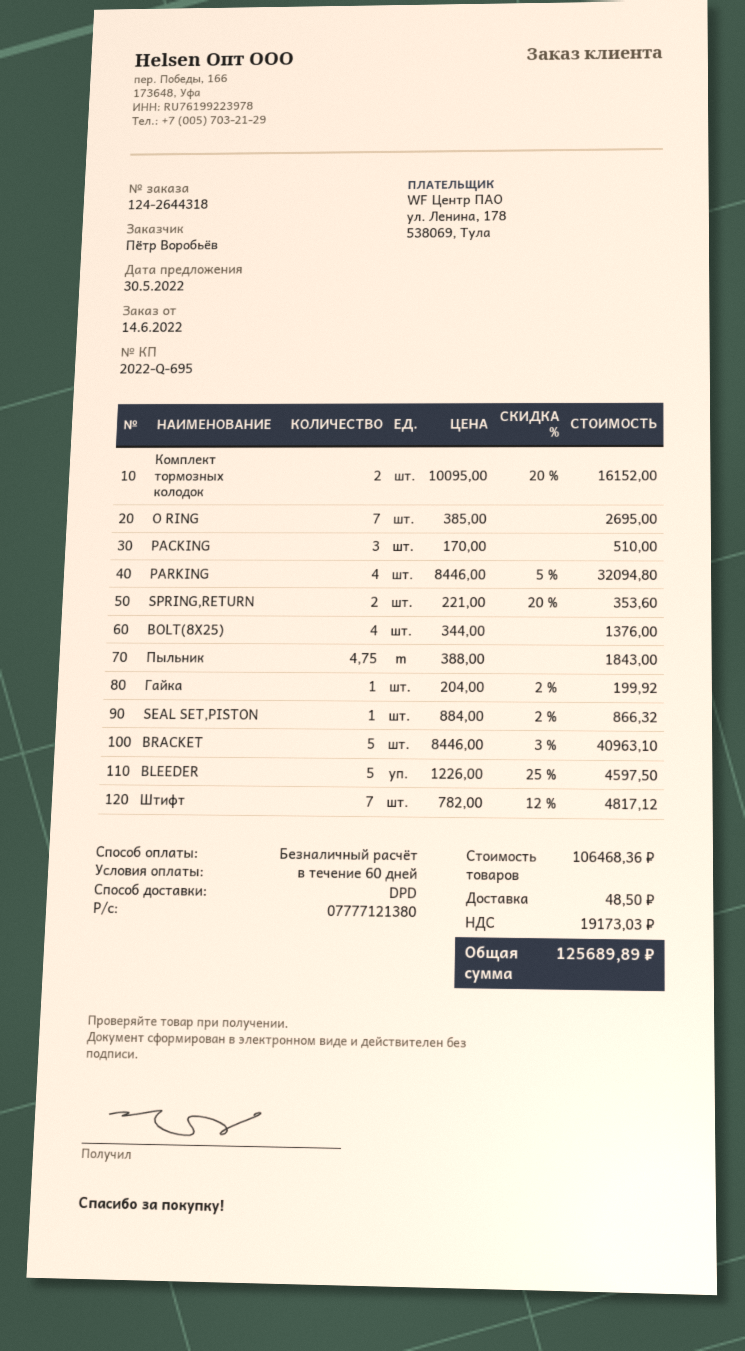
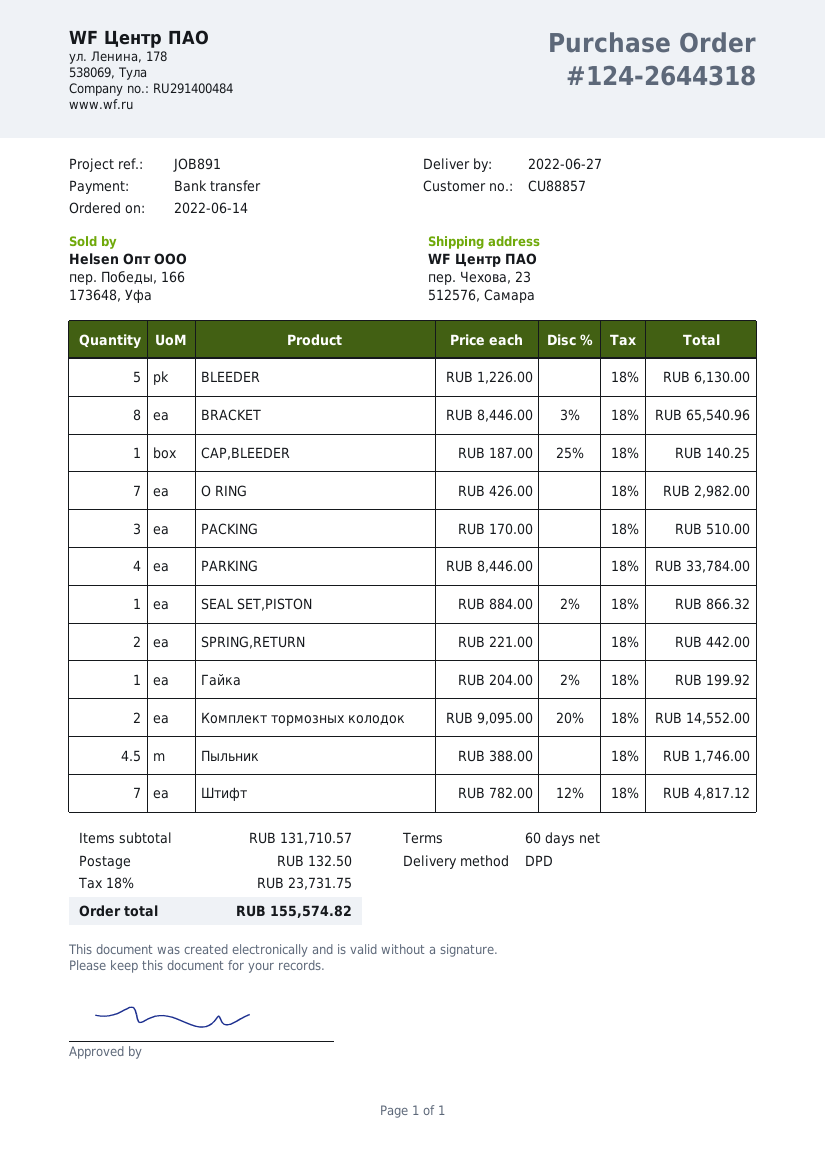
Комплект тормозных колодок: 2 x 10095.00 - 20% = 16152.00 -> 2 x 9095.00 - 20% = 14552.00
O RING: 7 x 385.00 = 2695.00 -> 7 x 426.00 = 2982.00
PARKING: 4 x 8446.00 - 5% = 32094.80 -> 4 x 8446.00 = 33784.00
SPRING,RETURN: 2 x 221.00 - 20% = 353.60 -> 2 x 221.00 = 442.00
BOLT(8X25): 4 x 344.00 = 1376.00 -> none
Пыльник: 4.75 x 388.00 = 1843.00 -> 4.5 x 388.00 = 1746.00
BRACKET: 5 x 8446.00 - 3% = 40963.10 -> 8 x 8446.00 - 3% = 65540.96
BLEEDER: 5 x 1226.00 - 25% = 4597.50 -> 5 x 1226.00 = 6130.00
CAP,BLEEDER: none -> 1 x 187.00 - 25% = 140.25
subtotal: 106468.36 -> 131710.57
shipping: 48.50 -> 132.50
tax: 19173.03 -> 23731.75
total: 125689.89 -> 155574.82

